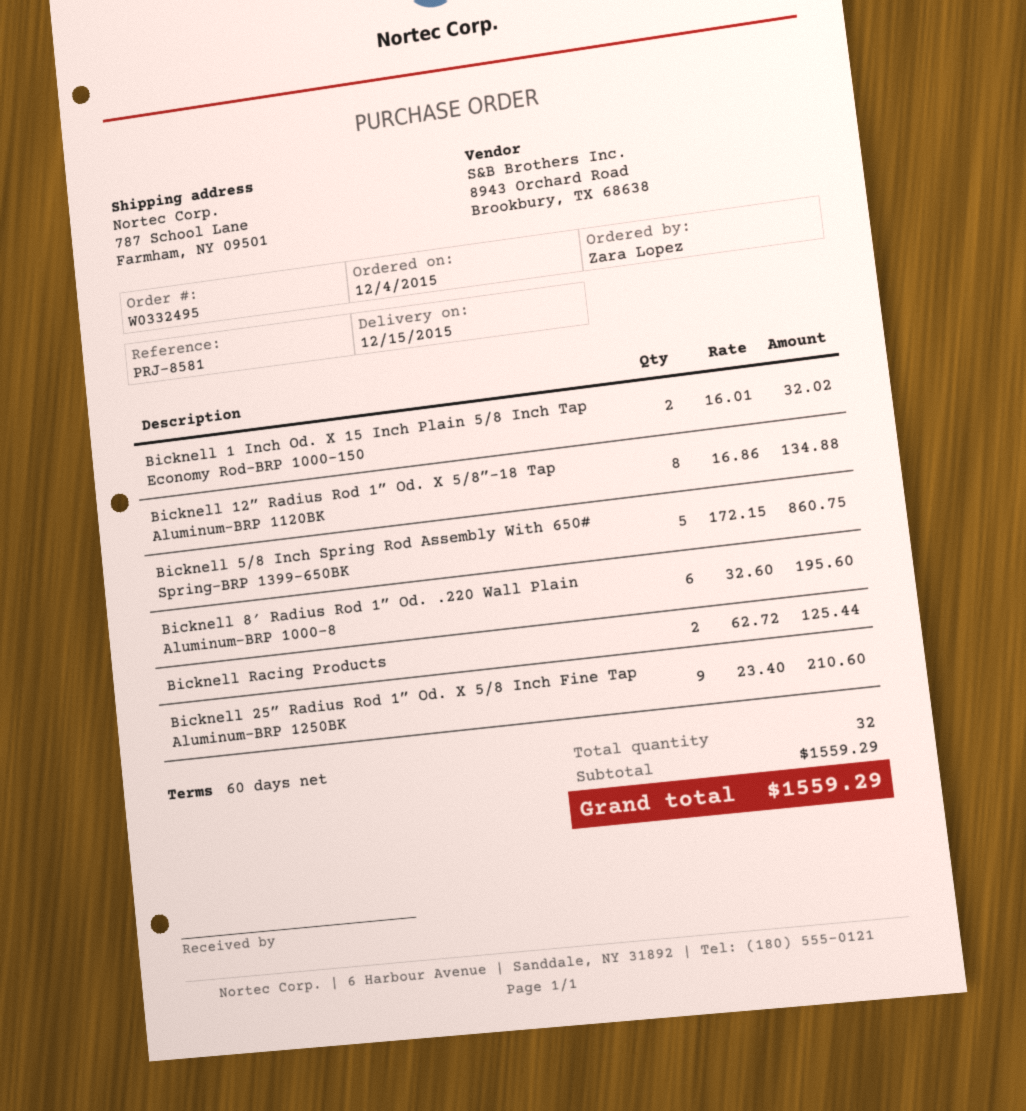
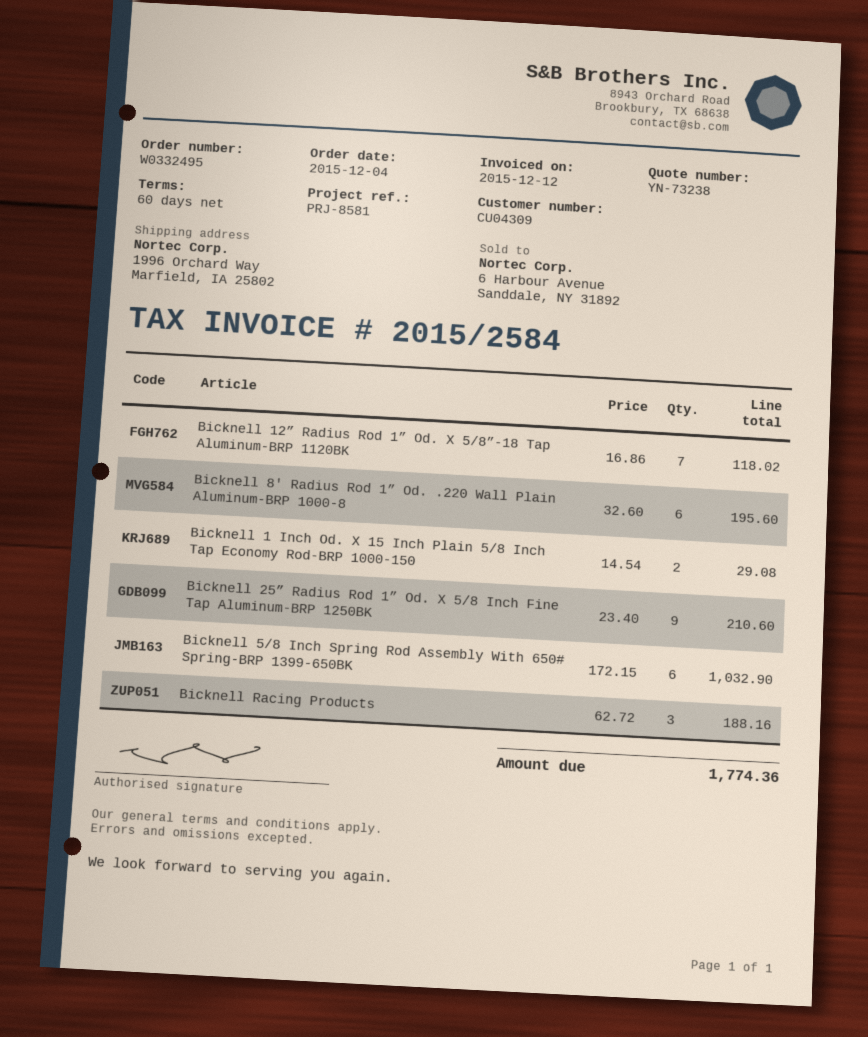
ship to: 787 School Lane, Farmham, NY 09501 -> 1996 Orchard Way, Marfield, IA 25802
Bicknell 1 Inch Od. X 15 Inch Plain 5/8 Inch Tap Economy Rod-BRP 1000-150: 2 x 16.01 = 32.02 -> 2 x 14.54 = 29.08
Bicknell 12” Radius Rod 1” Od. X 5/8”-18 Tap Aluminum-BRP 1120BK: 8 x 16.86 = 134.88 -> 7 x 16.86 = 118.02
Bicknell 5/8 Inch Spring Rod Assembly With 650# Spring-BRP 1399-650BK: 5 x 172.15 = 860.75 -> 6 x 172.15 = 1032.90
Bicknell Racing Products: 2 x 62.72 = 125.44 -> 3 x 62.72 = 188.16
total: 1559.29 -> 1774.36

